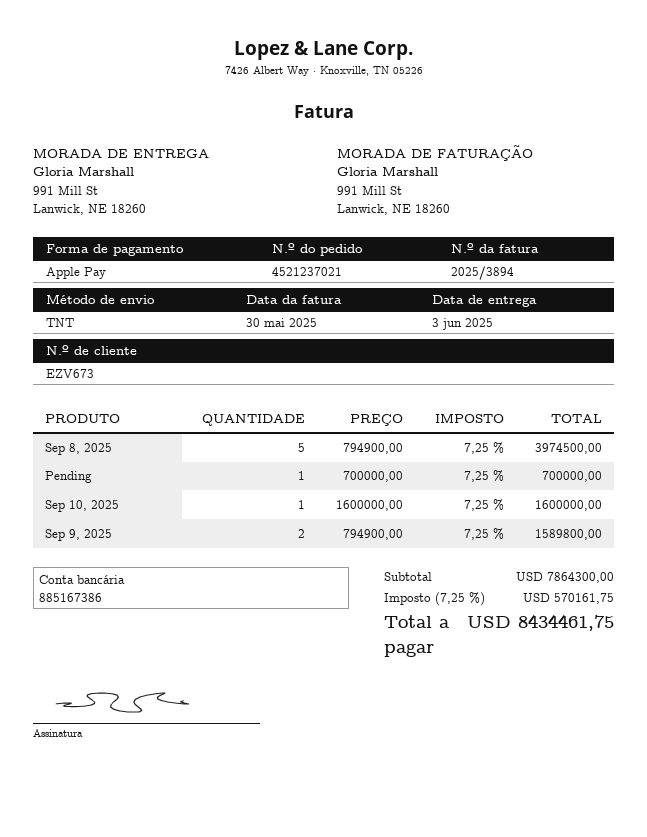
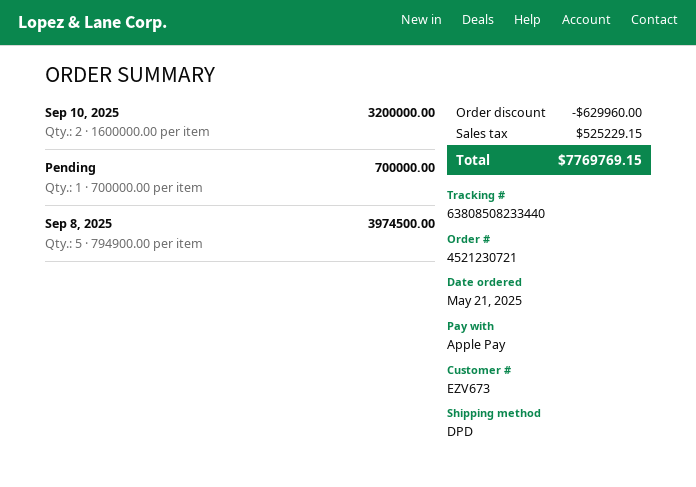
order number: 4521237021 -> 4521230721
shipping method: TNT -> DPD
Sep 10, 2025: 1 x 1600000.00 = 1600000.00 -> 2 x 1600000.00 = 3200000.00
Sep 9, 2025: 2 x 794900.00 = 1589800.00 -> none
discount: none -> 629960.00
tax: 570161.75 -> 525229.15
total: 8434461.75 -> 7769769.15

